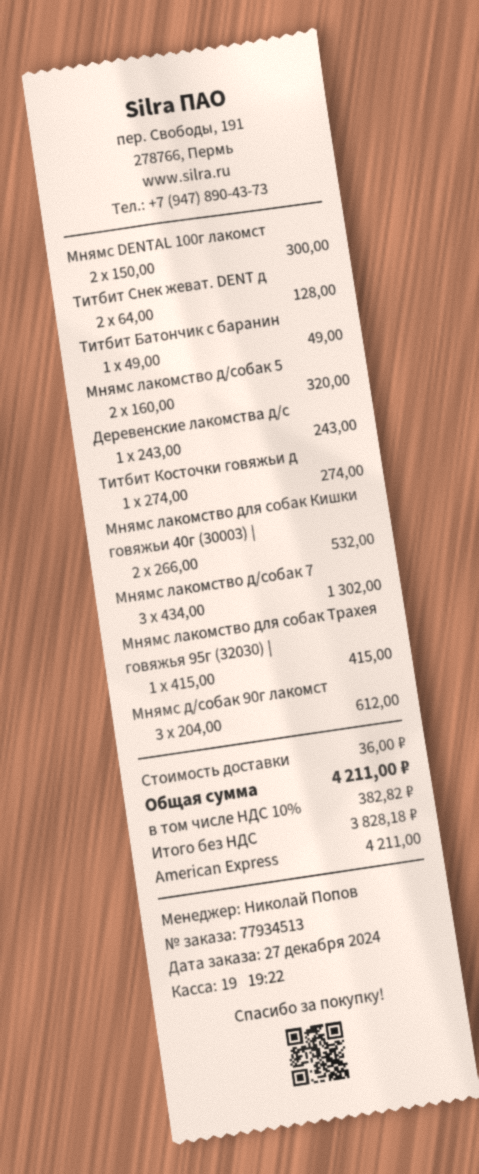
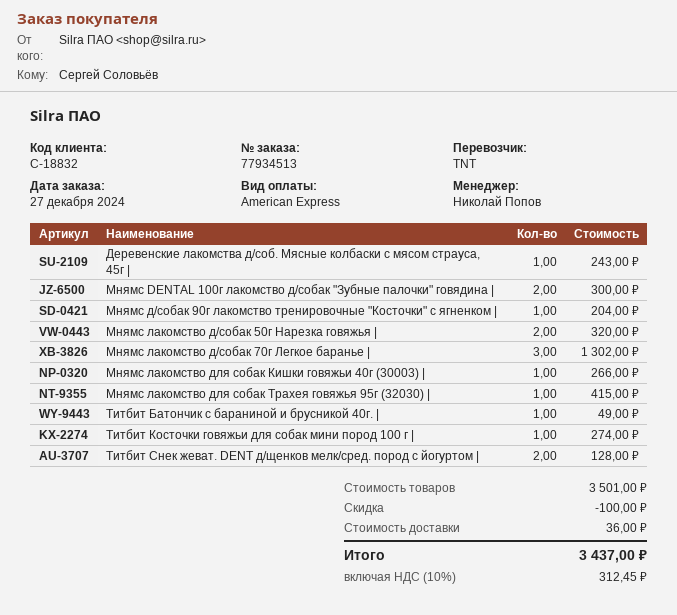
Мнямс лакомство для собак Кишки говяжьи 40г (30003) |: 2 for 532.00 -> 1 for 266.00
Мнямс д/собак 90г лакомст: 3 for 612.00 -> 1 for 204.00
discount: none -> 100.00
tax: 10% = 382.82 -> 10% = 312.45
total: 4211.00 -> 3437.00

